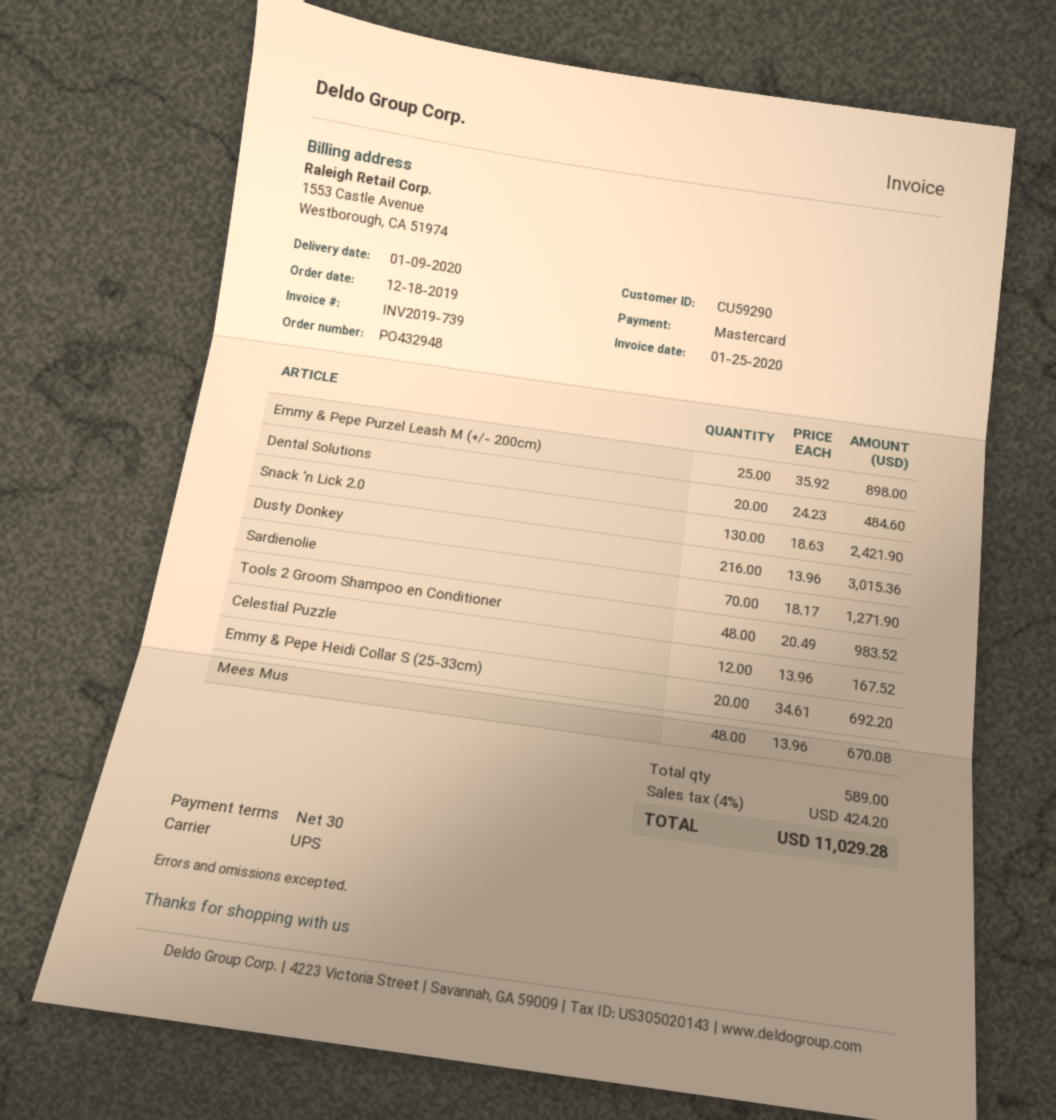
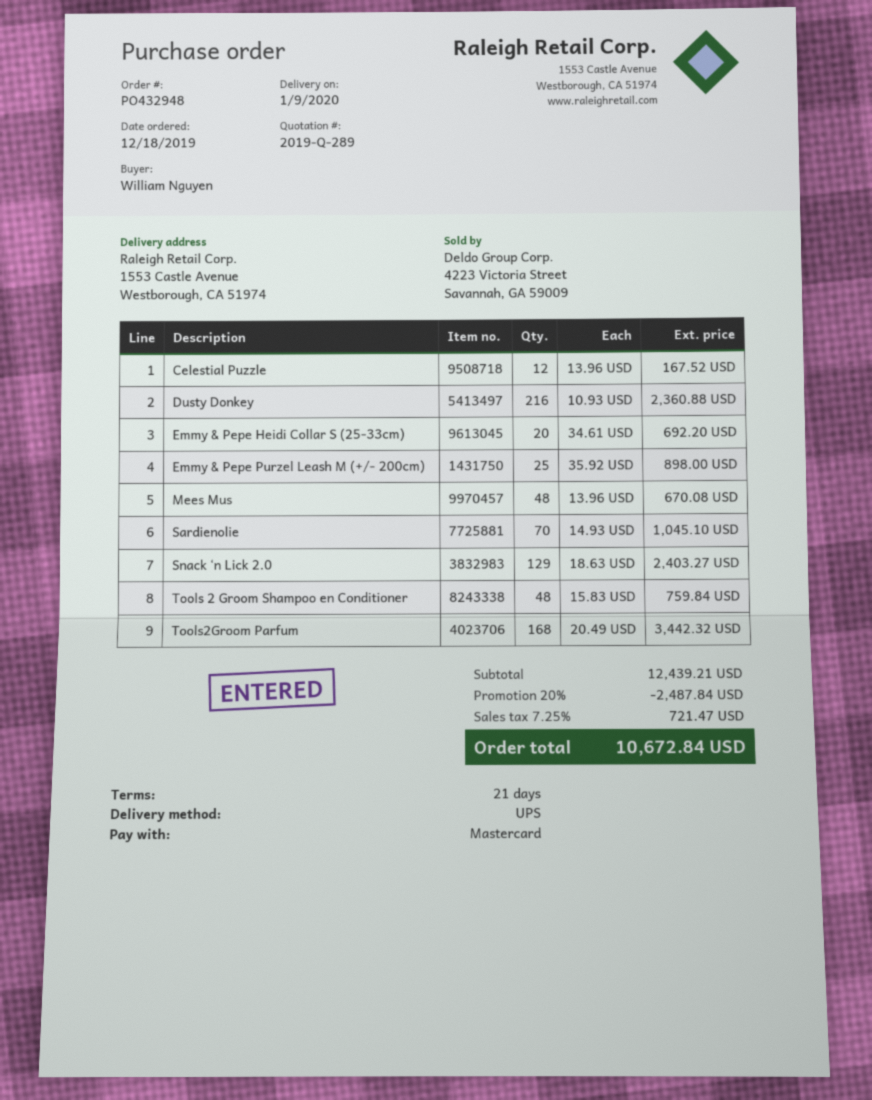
payment terms: 30 days -> 21 days
Dental Solutions: 20 x 24.23 = 484.60 -> none
Snack ‘n Lick 2.0: 130 x 18.63 = 2421.90 -> 129 x 18.63 = 2403.27
Dusty Donkey: 216 x 13.96 = 3015.36 -> 216 x 10.93 = 2360.88
Sardienolie: 70 x 18.17 = 1271.90 -> 70 x 14.93 = 1045.10
Tools 2 Groom Shampoo en Conditioner: 48 x 20.49 = 983.52 -> 48 x 15.83 = 759.84
Tools2Groom Parfum: none -> 168 x 20.49 = 3442.32
discount: none -> 20% = 2487.84
tax: 4% = 424.20 -> 7.25% = 721.47
total: 11029.28 -> 10672.84

